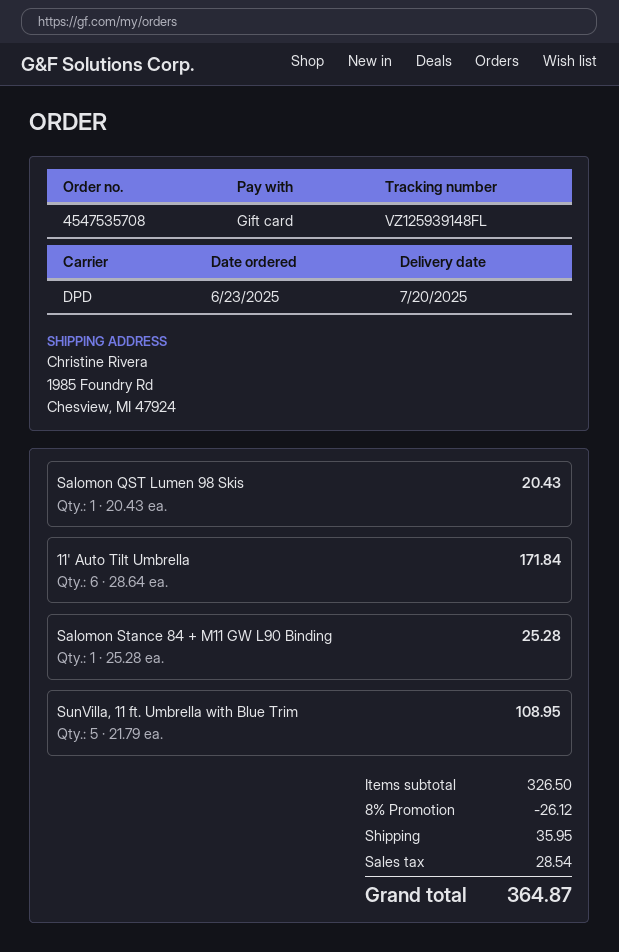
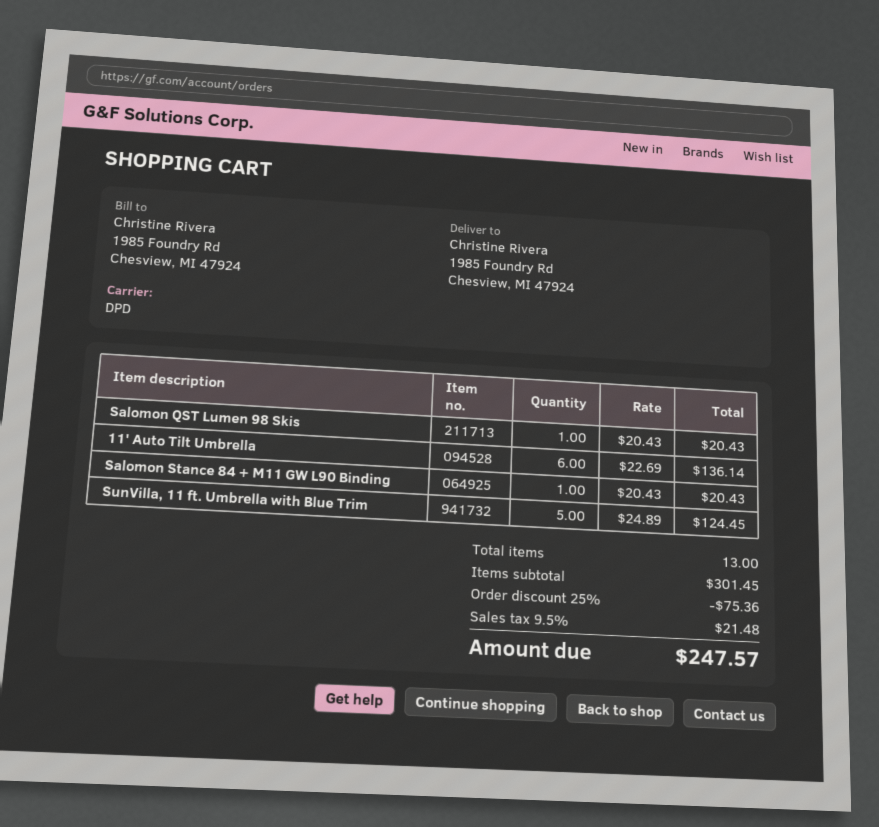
11' Auto Tilt Umbrella: 6 x 28.64 = 171.84 -> 6 x 22.69 = 136.14
Salomon Stance 84 + M11 GW L90 Binding: 1 x 25.28 = 25.28 -> 1 x 20.43 = 20.43
SunVilla, 11 ft. Umbrella with Blue Trim: 5 x 21.79 = 108.95 -> 5 x 24.89 = 124.45
subtotal: 326.50 -> 301.45
discount: 8% = 26.12 -> 25% = 75.36
shipping: 35.95 -> none
tax: 28.54 -> 21.48
total: 364.87 -> 247.57

